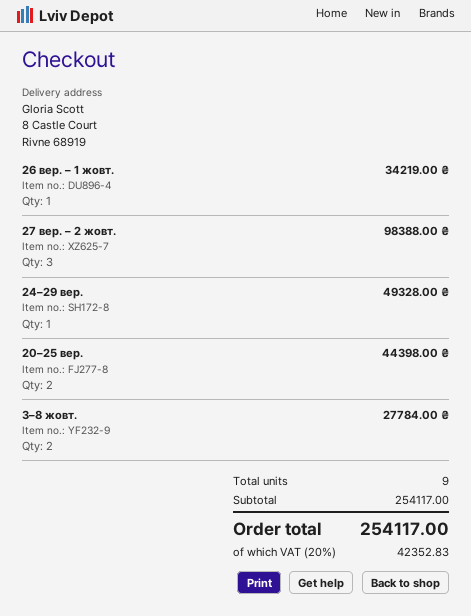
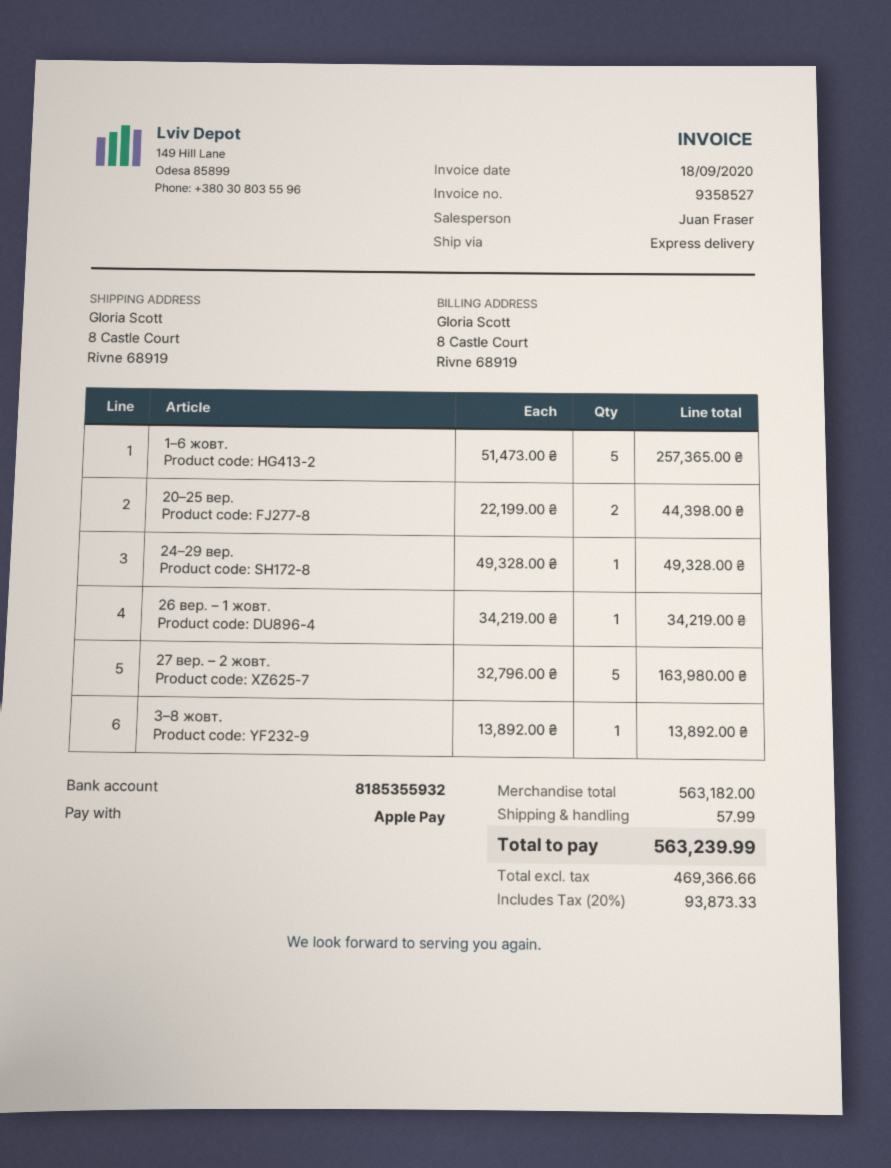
27 вер. – 2 жовт.: 3 for 98388.00 -> 5 for 163980.00
3–8 жовт.: 2 for 27784.00 -> 1 for 13892.00
1–6 жовт.: none -> 5 for 257365.00
subtotal: 254117.00 -> 563182.00
shipping: none -> 57.99
tax: 20% = 42352.83 -> 20% = 93873.33
total: 254117.00 -> 563239.99

